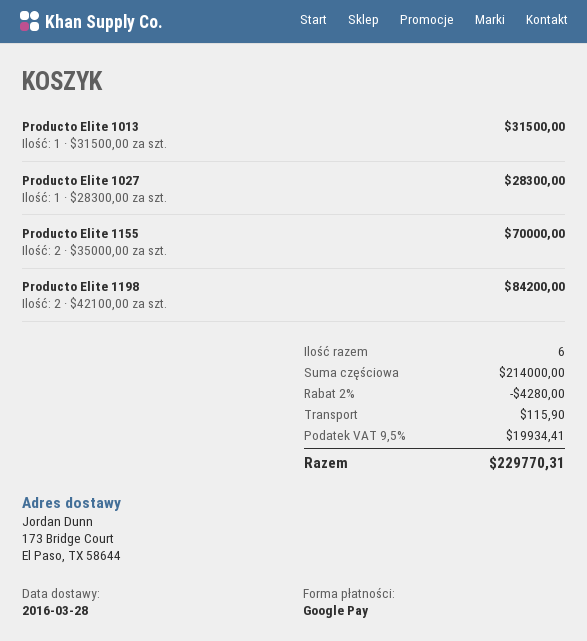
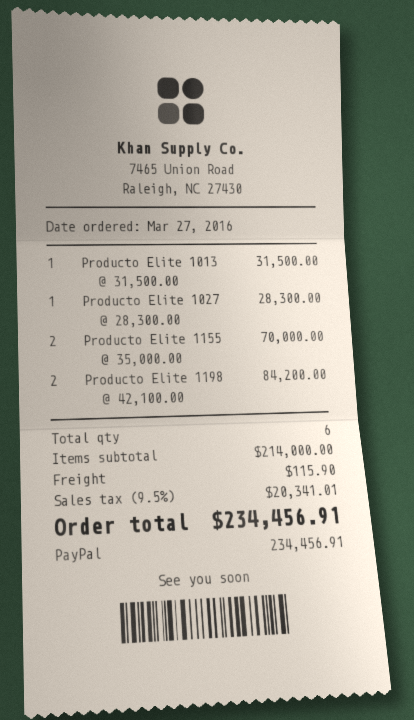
payment method: Google Pay -> PayPal
discount: 2% = 4280.00 -> none
tax: 9.5% = 19934.41 -> 9.5% = 20341.01
total: 229770.31 -> 234456.91

